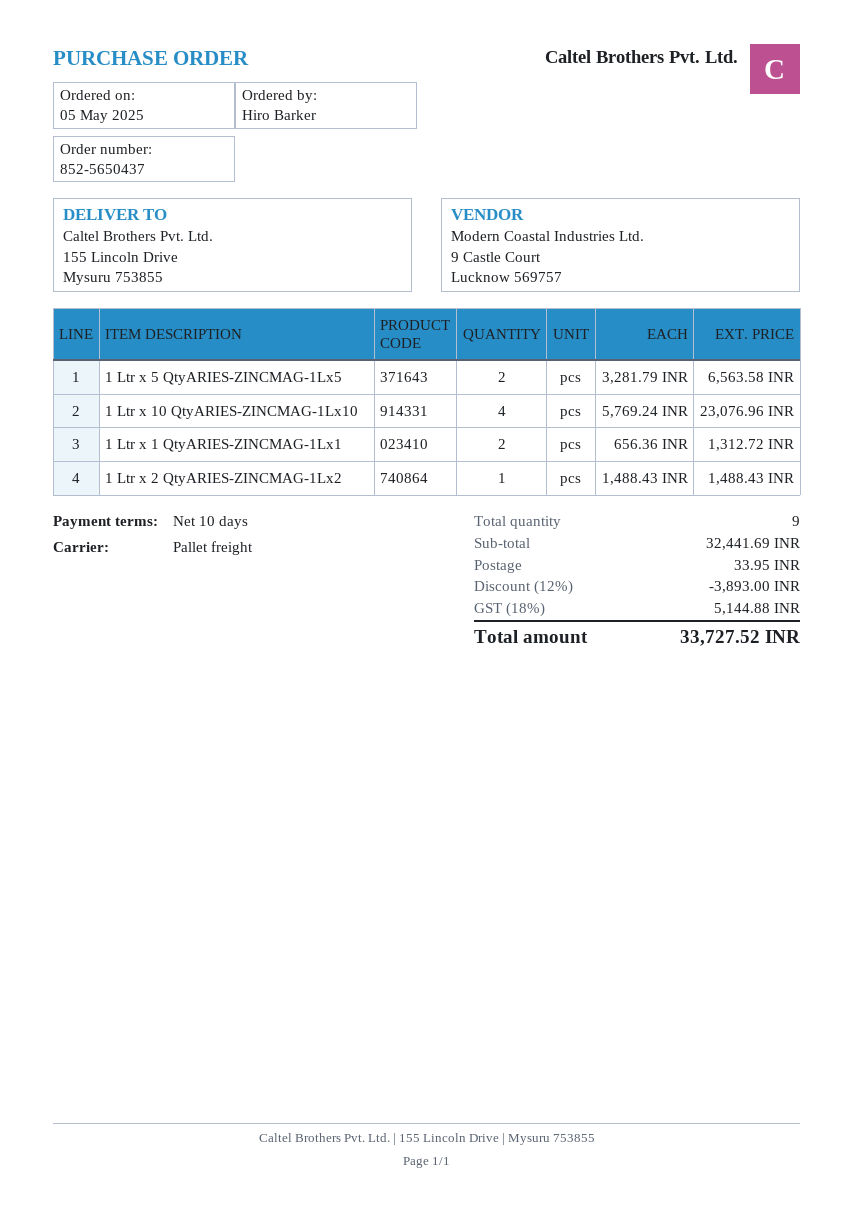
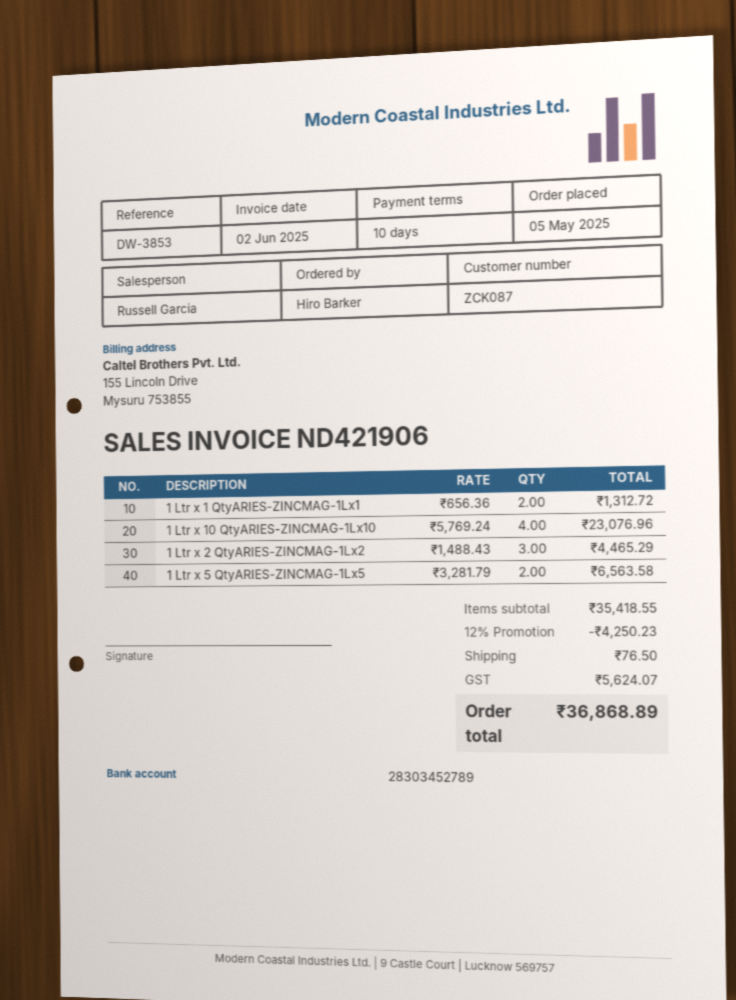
1 Ltr x 2 QtyARIES-ZINCMAG-1Lx2: 1 x 1488.43 = 1488.43 -> 3 x 1488.43 = 4465.29
subtotal: 32441.69 -> 35418.55
discount: 12% = 3893.00 -> 12% = 4250.23
shipping: 33.95 -> 76.50
tax: 5144.88 -> 5624.07
total: 33727.52 -> 36868.89

